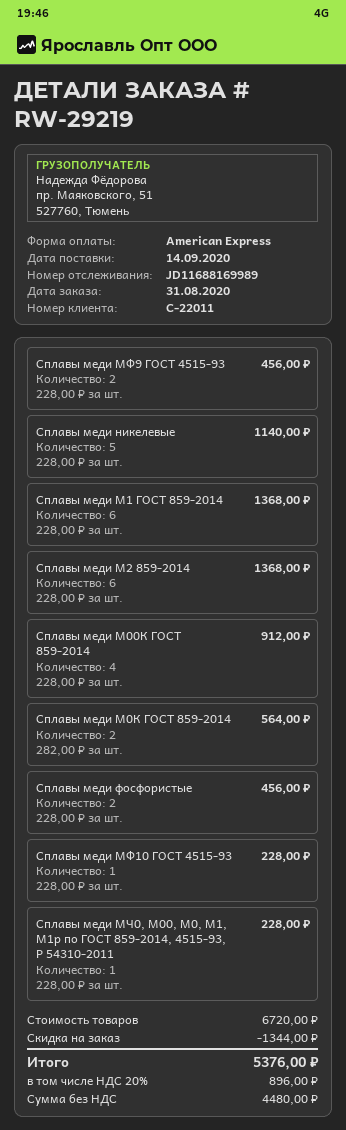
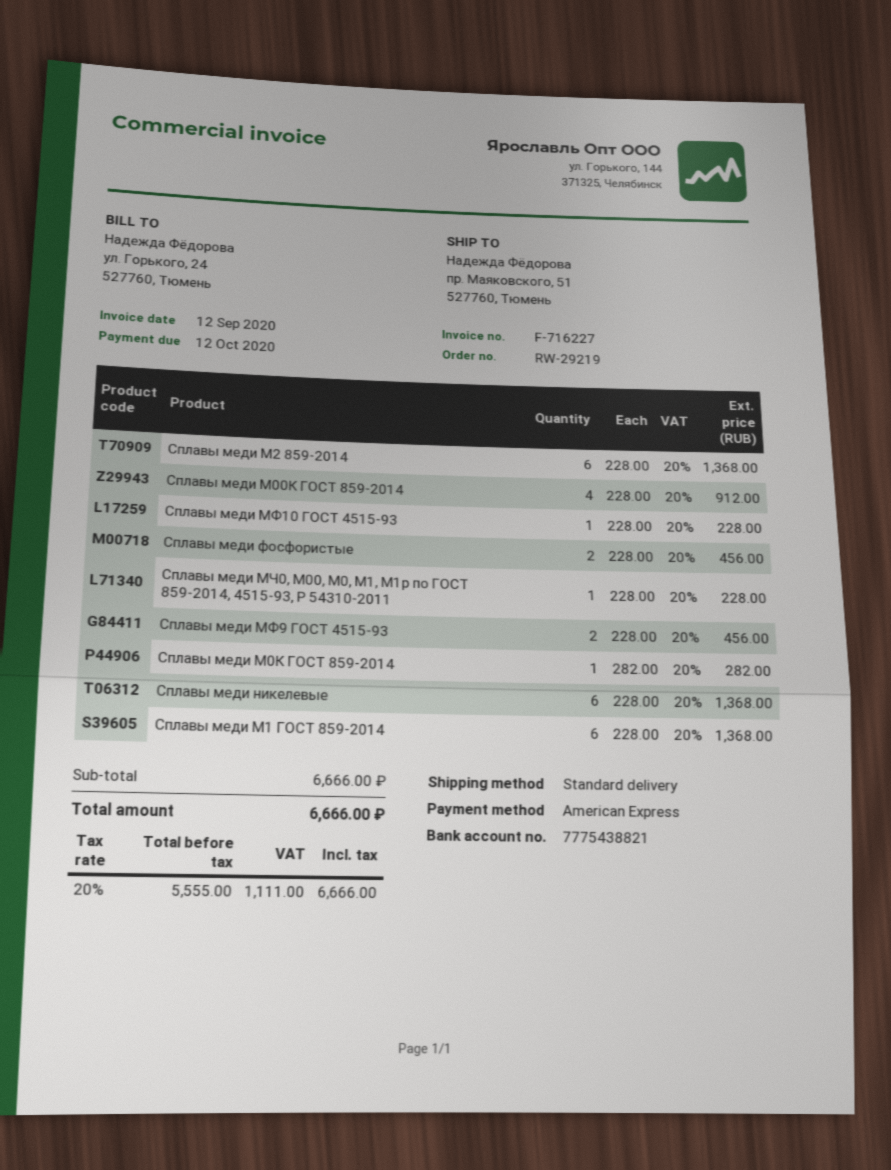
Сплавы меди никелевые: 5 x 228.00 = 1140.00 -> 6 x 228.00 = 1368.00
Сплавы меди М0К ГОСТ 859-2014: 2 x 282.00 = 564.00 -> 1 x 282.00 = 282.00
subtotal: 6720.00 -> 6666.00
discount: 1344.00 -> none
net: 4480.00 -> 5555.00
tax: 20% = 896.00 -> 20% = 1111.00
total: 5376.00 -> 6666.00

